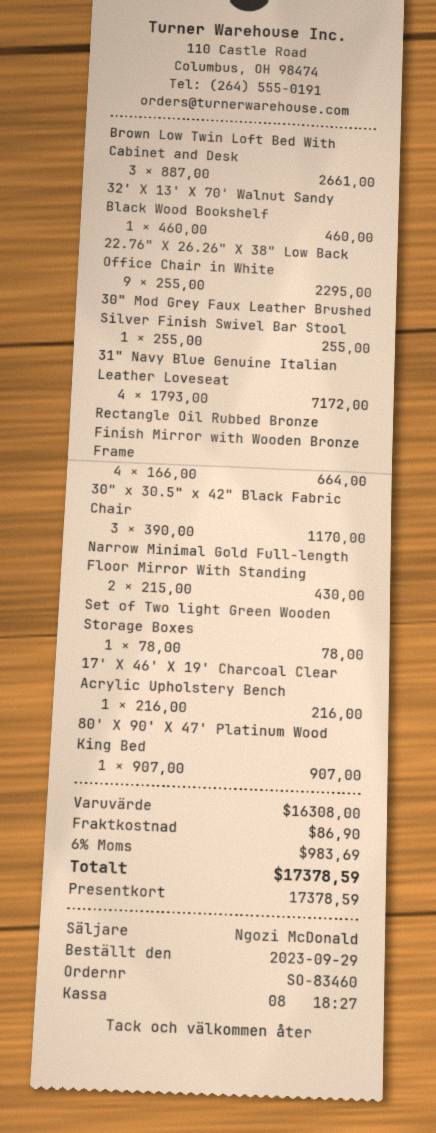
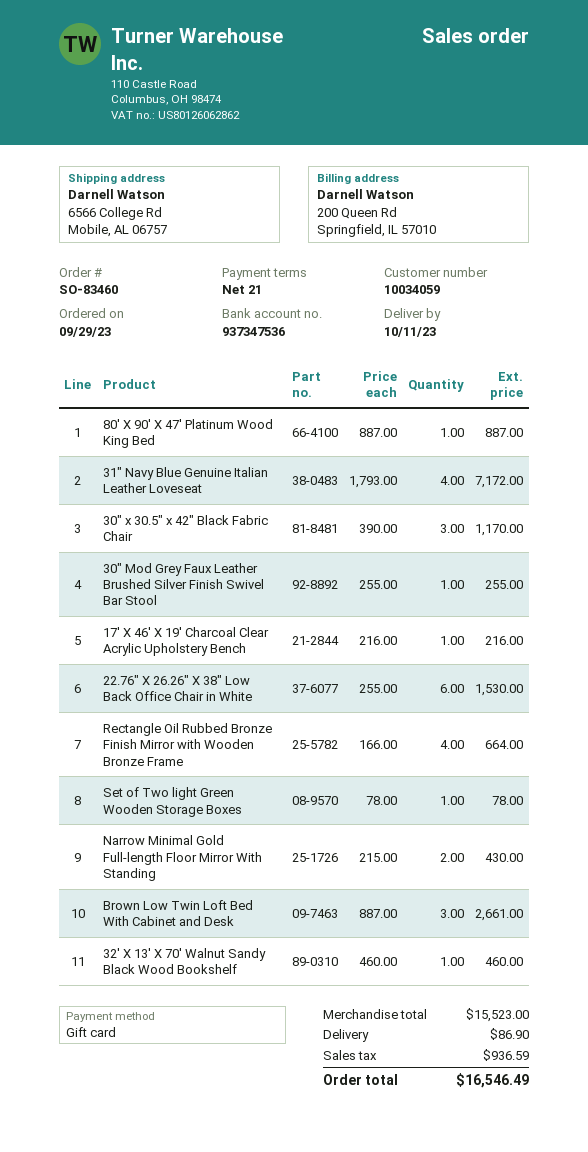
22.76" X 26.26" X 38" Low Back Office Chair in White: 9 x 255.00 = 2295.00 -> 6 x 255.00 = 1530.00
80' X 90' X 47' Platinum Wood King Bed: 1 x 907.00 = 907.00 -> 1 x 887.00 = 887.00
subtotal: 16308.00 -> 15523.00
tax: 983.69 -> 936.59
total: 17378.59 -> 16546.49

